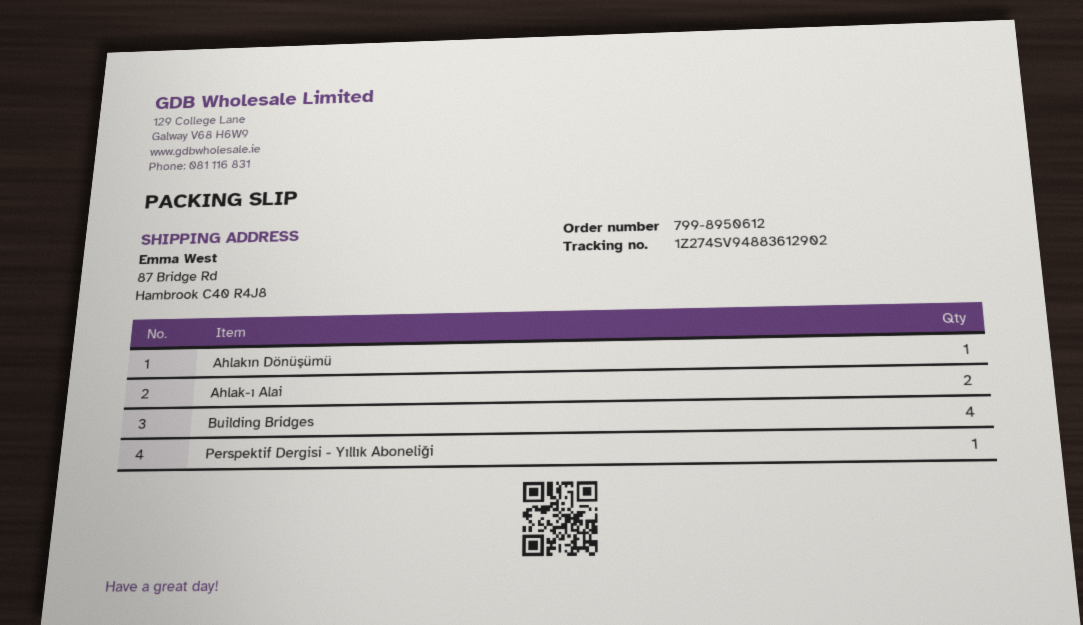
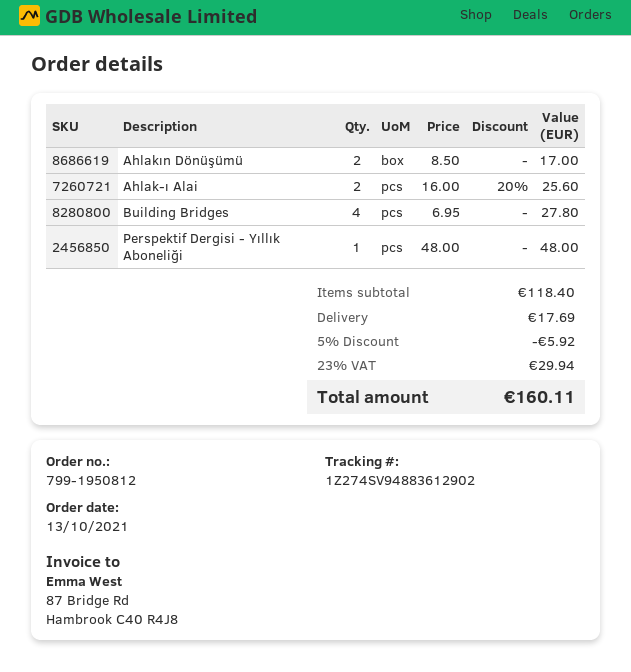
order number: 799-8950612 -> 799-1950812
Ahlakın Dönüşümü: 1 -> 2

